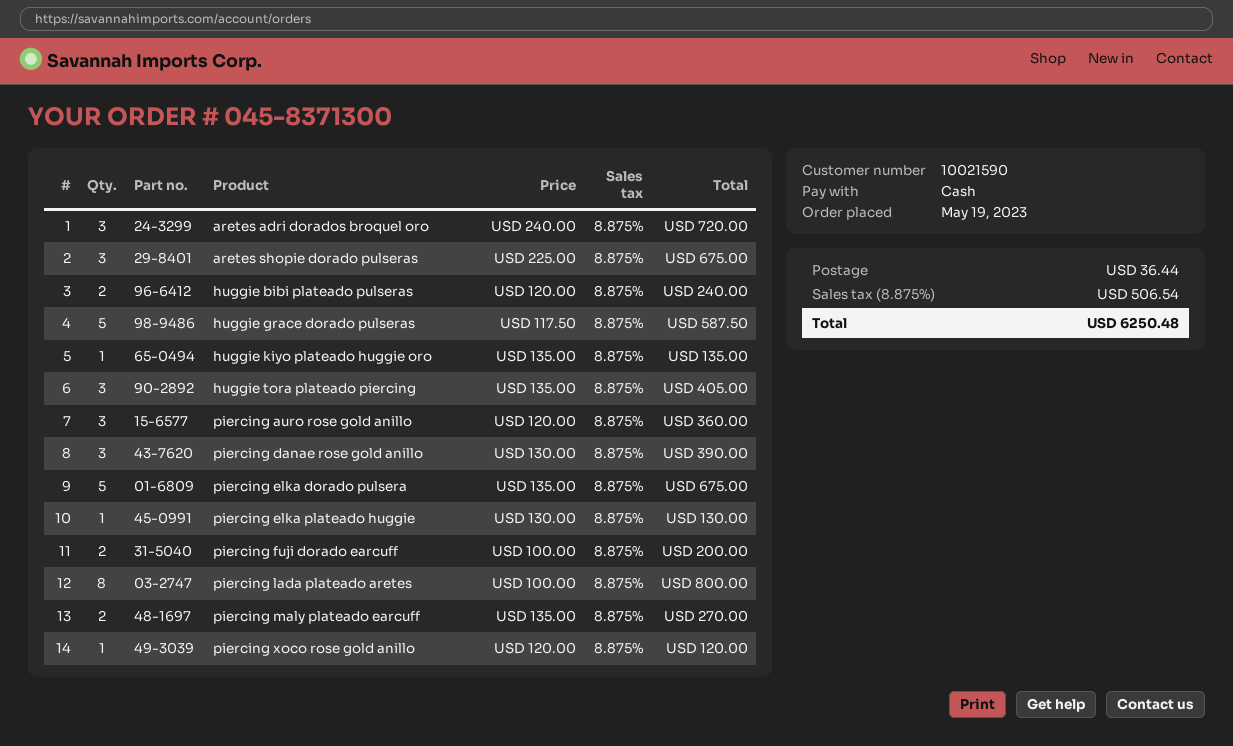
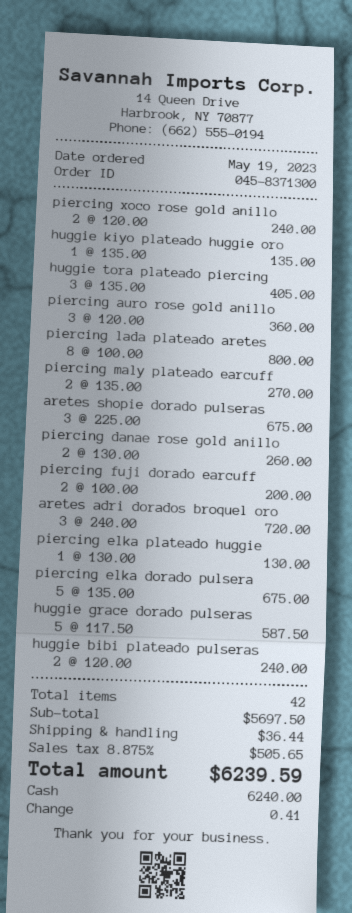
piercing danae rose gold anillo: 3 x 130.00 = 390.00 -> 2 x 130.00 = 260.00
piercing xoco rose gold anillo: 1 x 120.00 = 120.00 -> 2 x 120.00 = 240.00
tax: 8.875% = 506.54 -> 8.875% = 505.65
total: 6250.48 -> 6239.59

